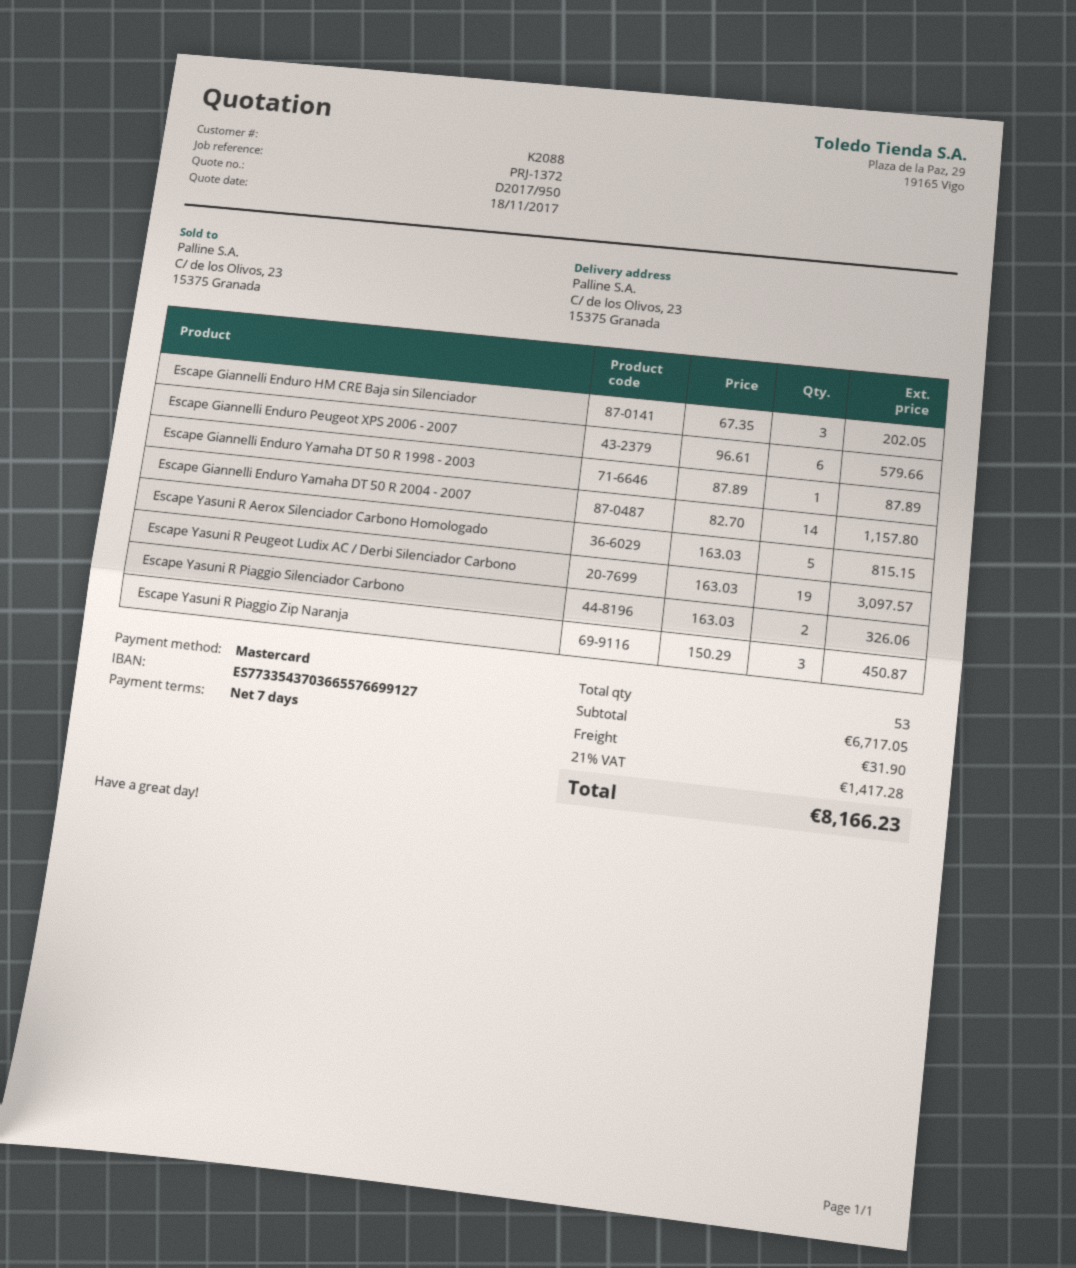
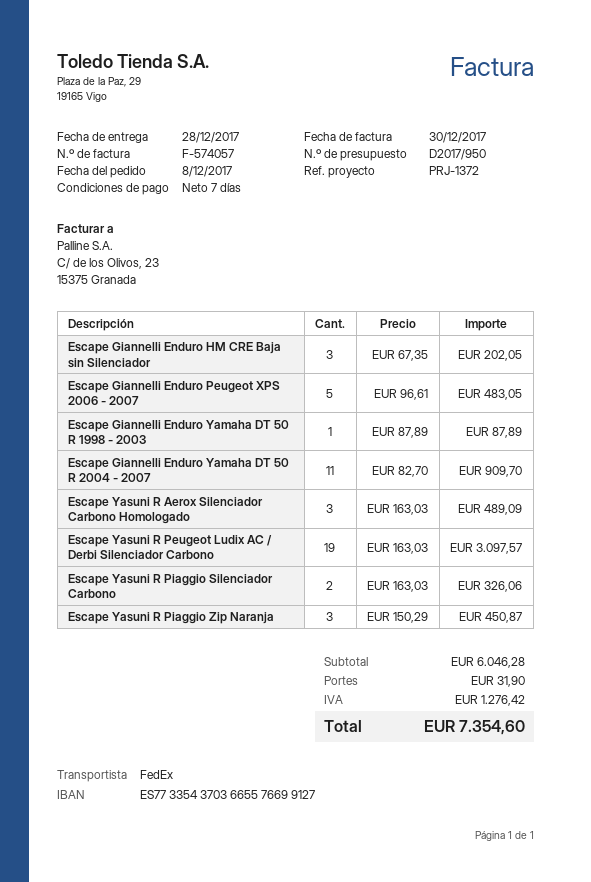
Escape Giannelli Enduro Peugeot XPS 2006 - 2007: 6 x 96.61 = 579.66 -> 5 x 96.61 = 483.05
Escape Giannelli Enduro Yamaha DT 50 R 2004 - 2007: 14 x 82.70 = 1157.80 -> 11 x 82.70 = 909.70
Escape Yasuni R Aerox Silenciador Carbono Homologado: 5 x 163.03 = 815.15 -> 3 x 163.03 = 489.09
subtotal: 6717.05 -> 6046.28
tax: 1417.28 -> 1276.42
total: 8166.23 -> 7354.60

